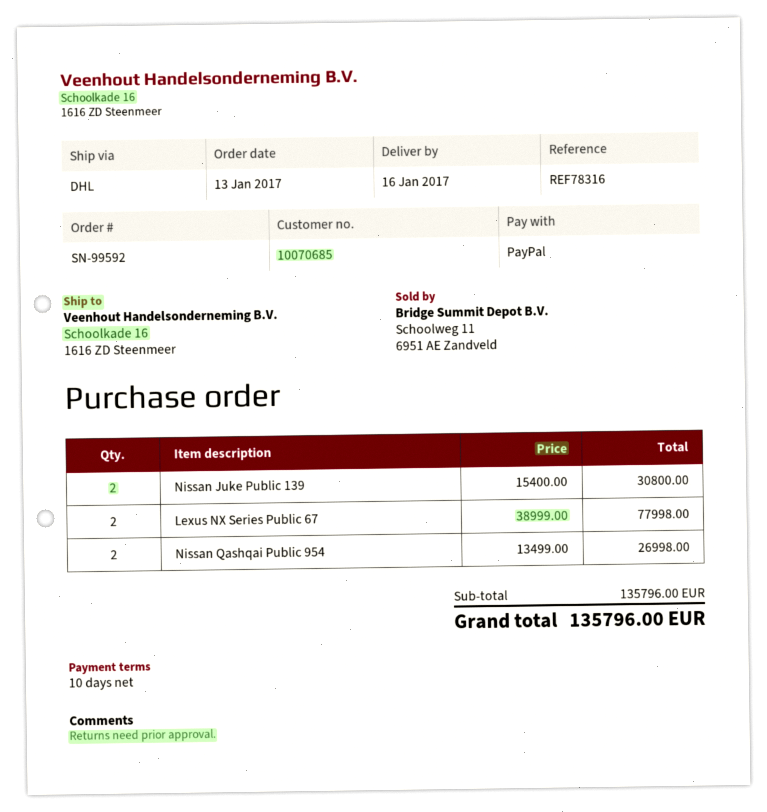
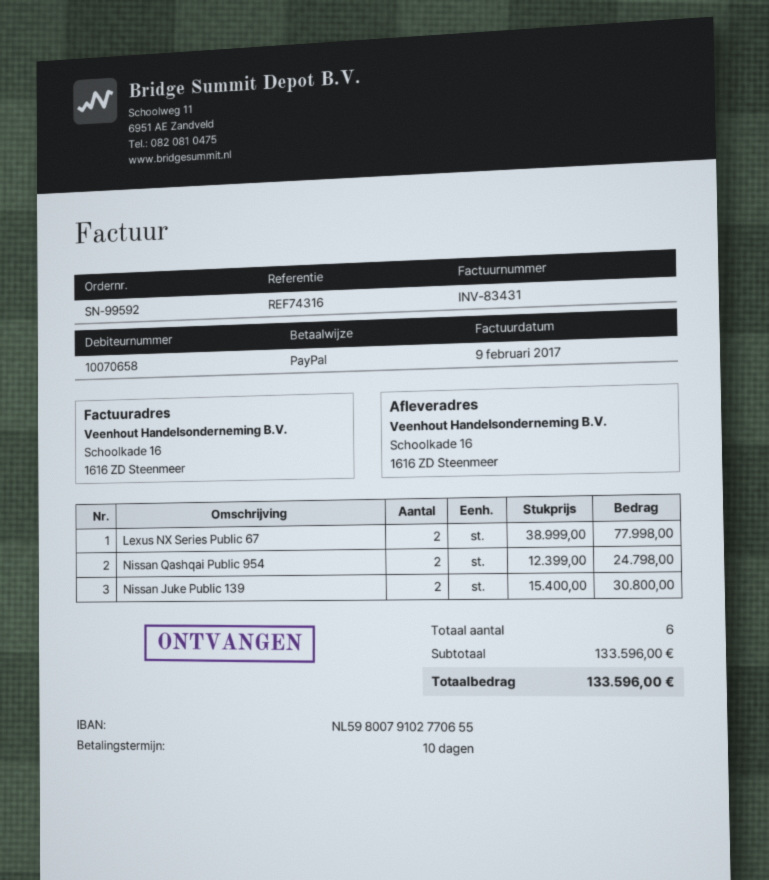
customer number: 10070685 -> 10070658
reference: REF78316 -> REF74316
Nissan Qashqai Public 954: 2 x 13499.00 = 26998.00 -> 2 x 12399.00 = 24798.00
subtotal: 135796.00 -> 133596.00
total: 135796.00 -> 133596.00

